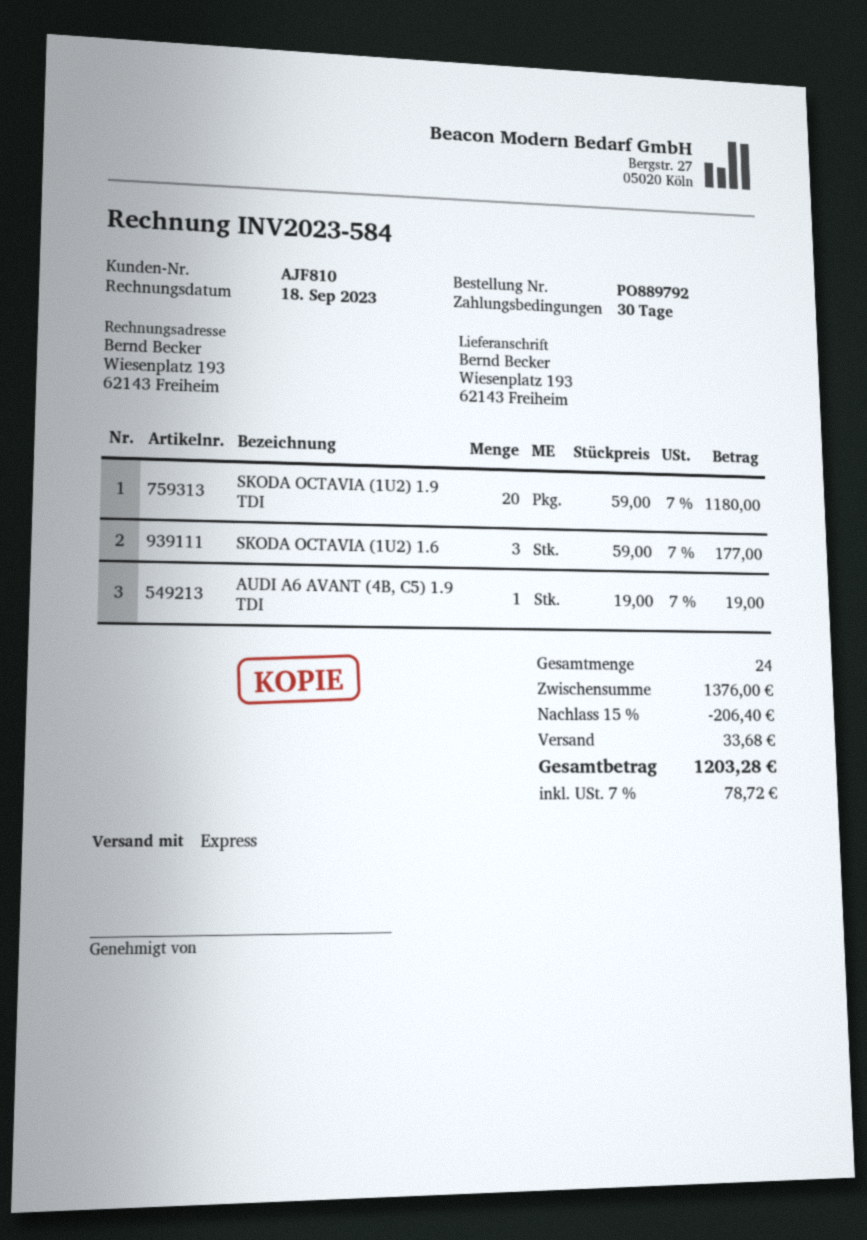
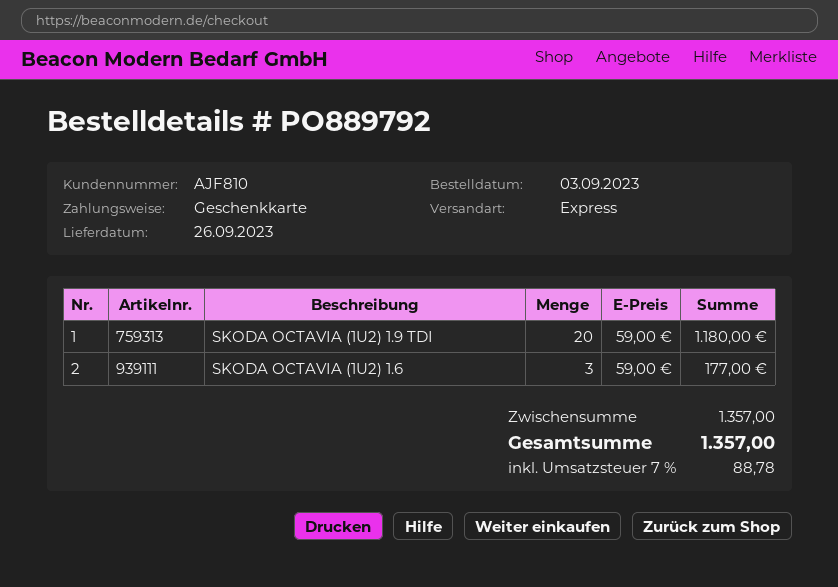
AUDI A6 AVANT (4B, C5) 1.9 TDI: 1 x 19.00 = 19.00 -> none
subtotal: 1376.00 -> 1357.00
discount: 15% = 206.40 -> none
shipping: 33.68 -> none
tax: 7% = 78.72 -> 7% = 88.78
total: 1203.28 -> 1357.00

